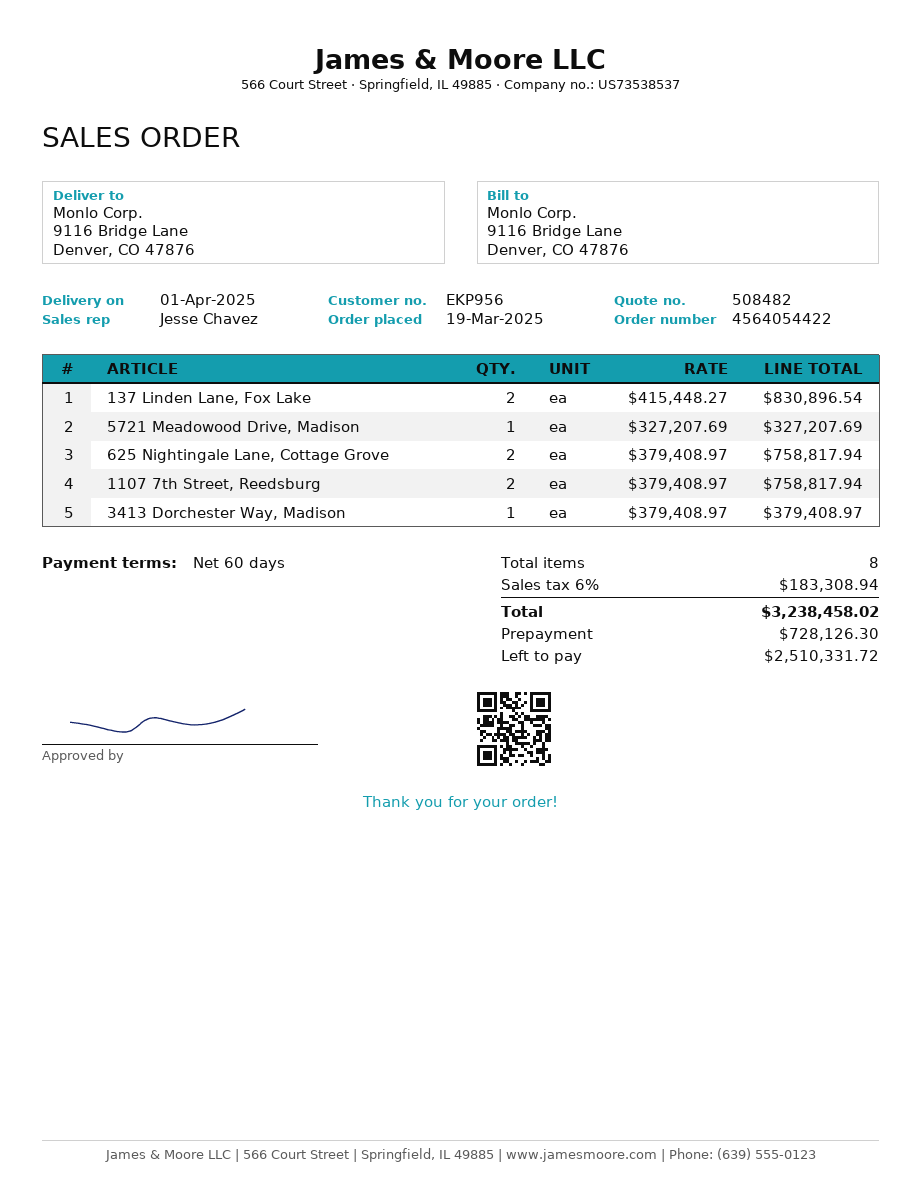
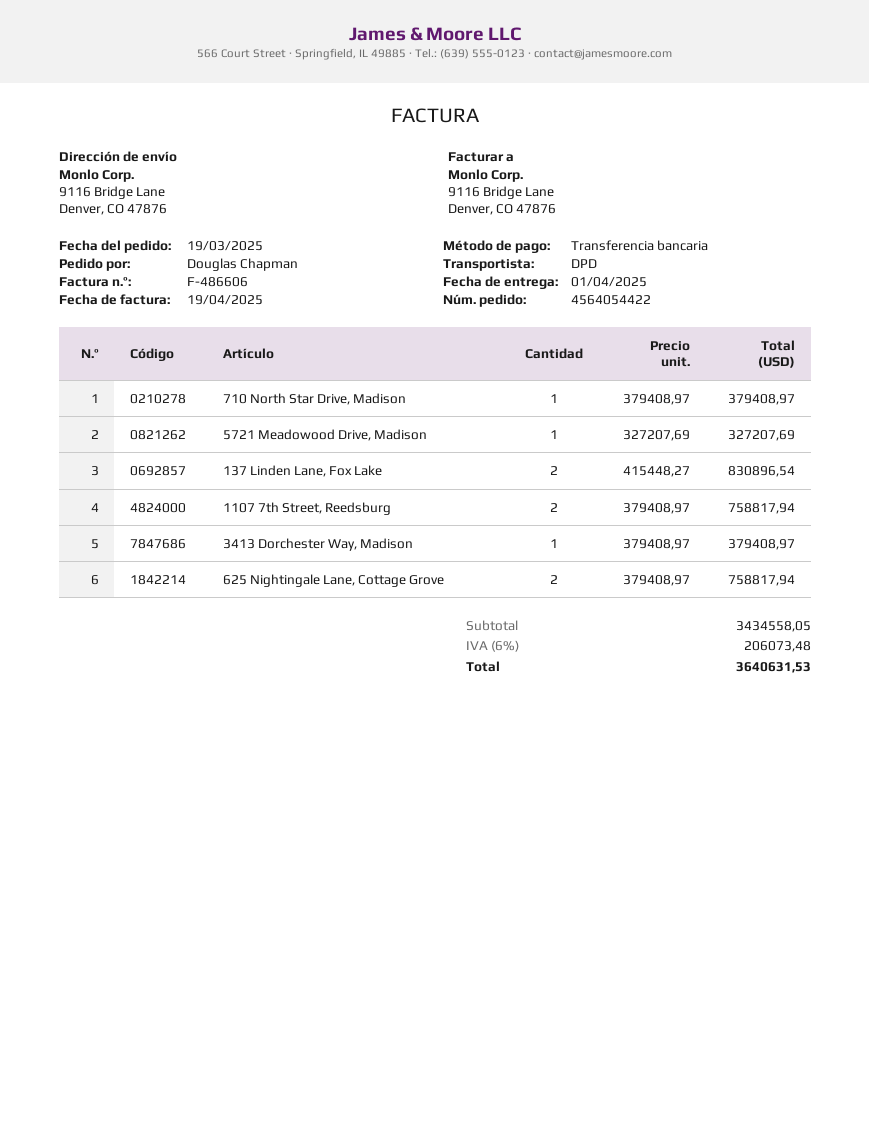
710 North Star Drive, Madison: none -> 1 x 379408.97 = 379408.97
tax: 6% = 183308.94 -> 6% = 206073.48
total: 3238458.02 -> 3640631.53

